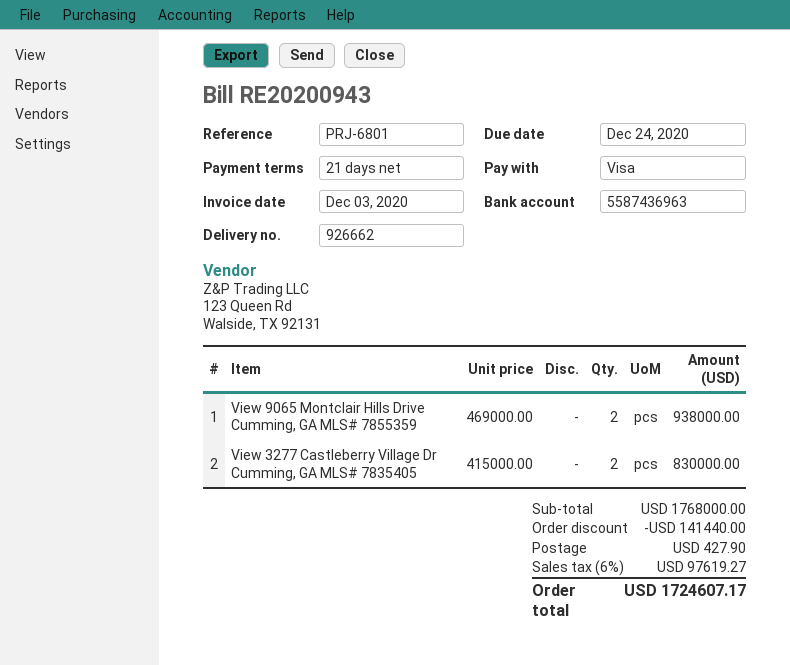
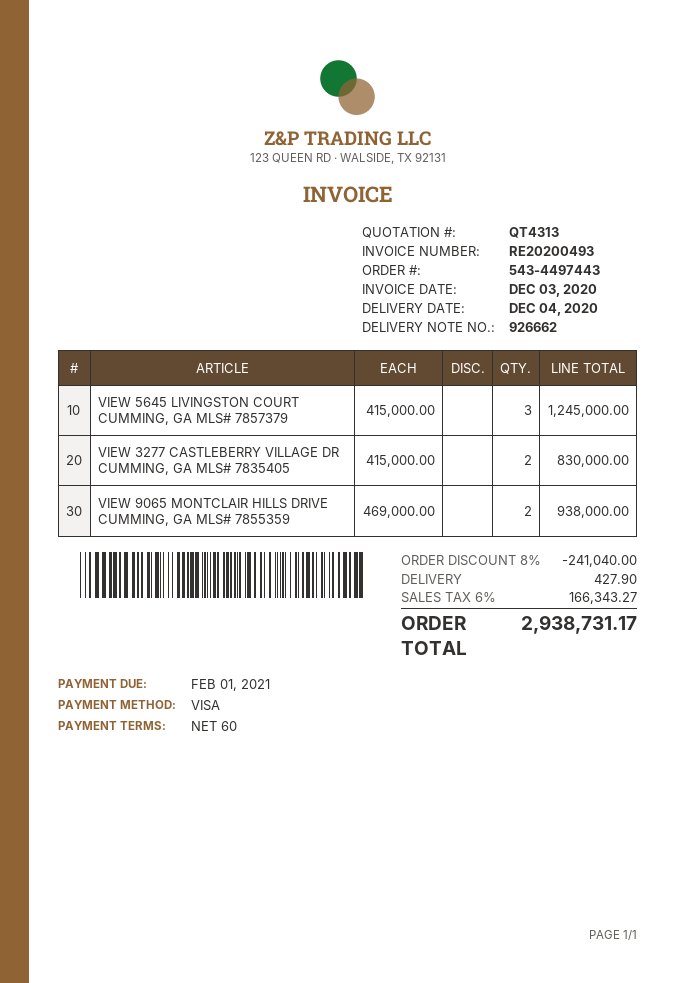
invoice number: RE20200943 -> RE20200493
payment terms: 21 days -> 60 days
due date: 2020-12-24 -> 2021-02-01
VIEW 5645 LIVINGSTON COURT CUMMING, GA MLS# 7857379: none -> 3 x 415000.00 = 1245000.00
discount: 141440.00 -> 241040.00
tax: 6% = 97619.27 -> 6% = 166343.27
total: 1724607.17 -> 2938731.17

